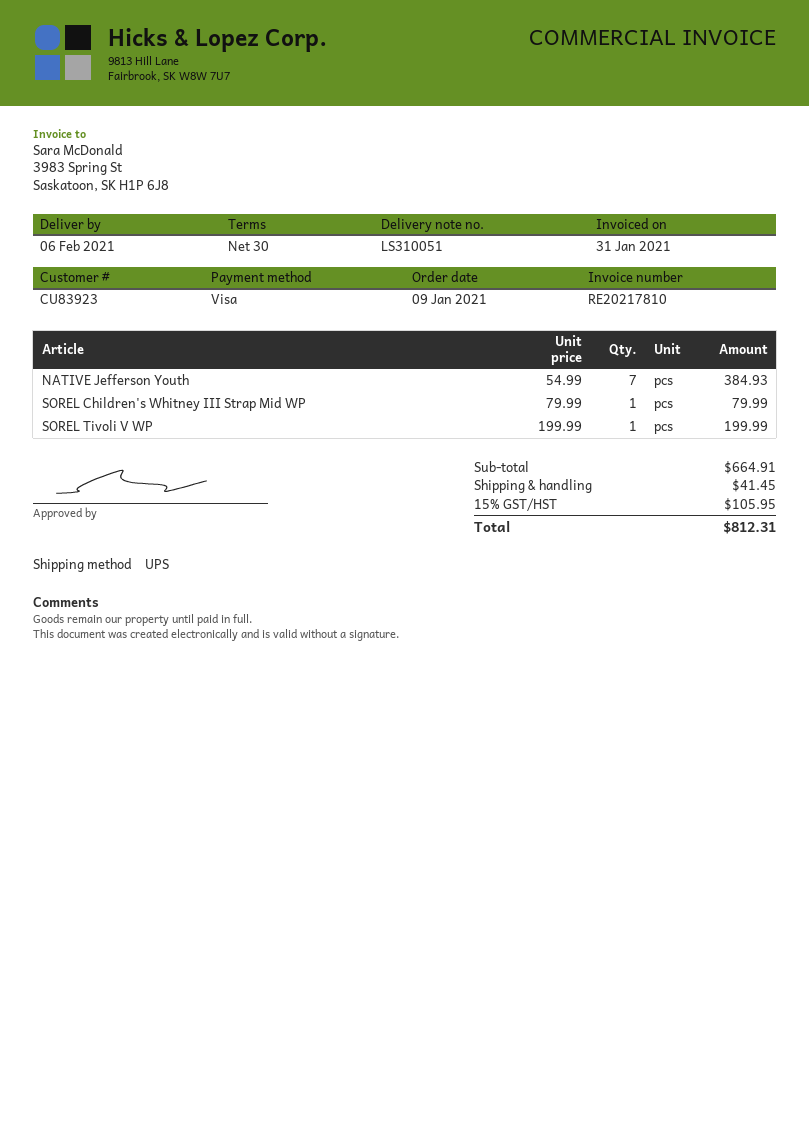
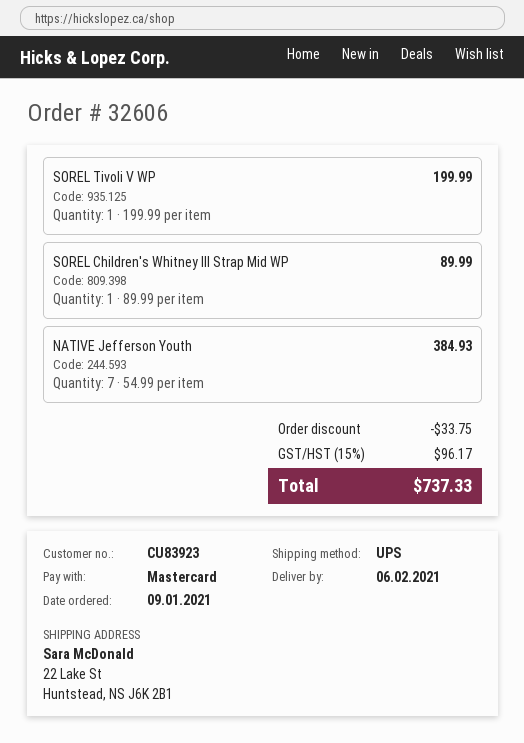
payment method: Visa -> Mastercard
SOREL Children's Whitney III Strap Mid WP: 1 x 79.99 = 79.99 -> 1 x 89.99 = 89.99
discount: none -> 33.75
shipping: 41.45 -> none
tax: 15% = 105.95 -> 15% = 96.17
total: 812.31 -> 737.33

